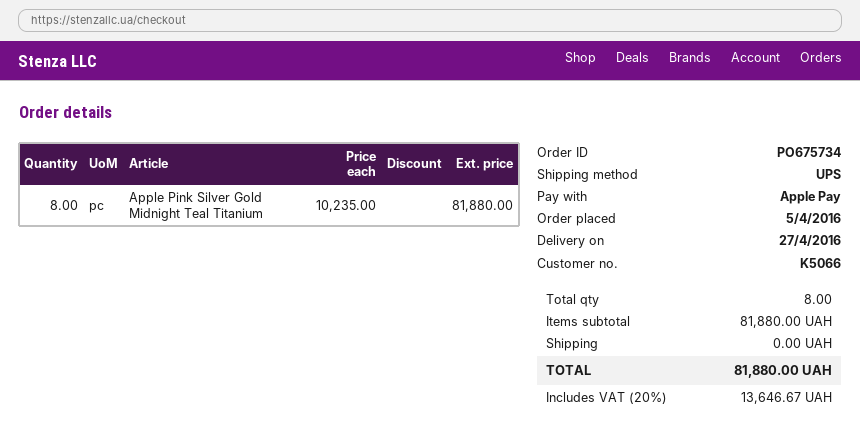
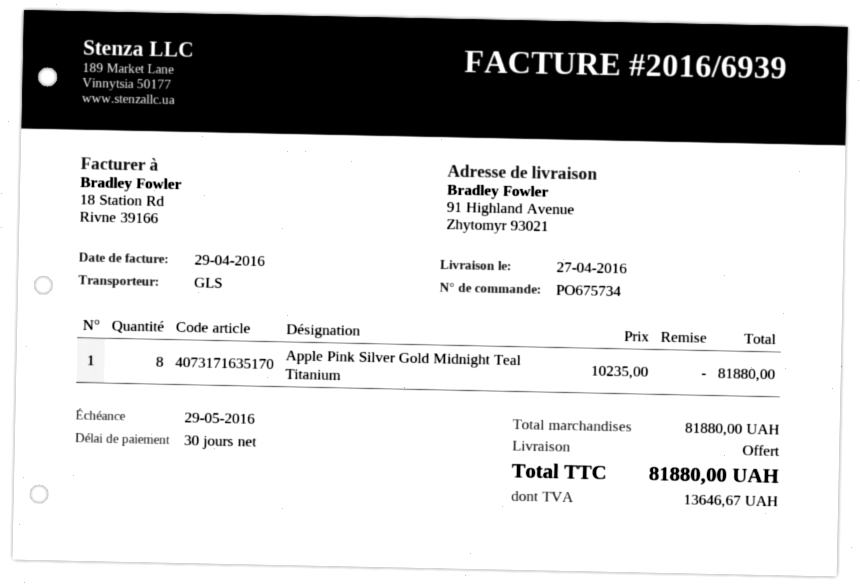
shipping method: UPS -> GLS

